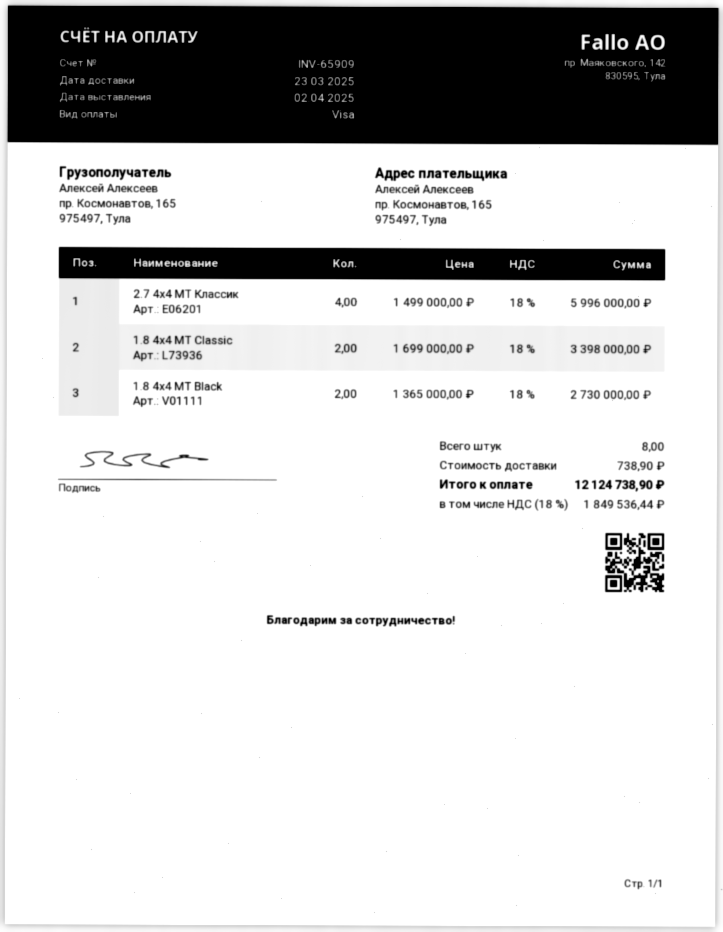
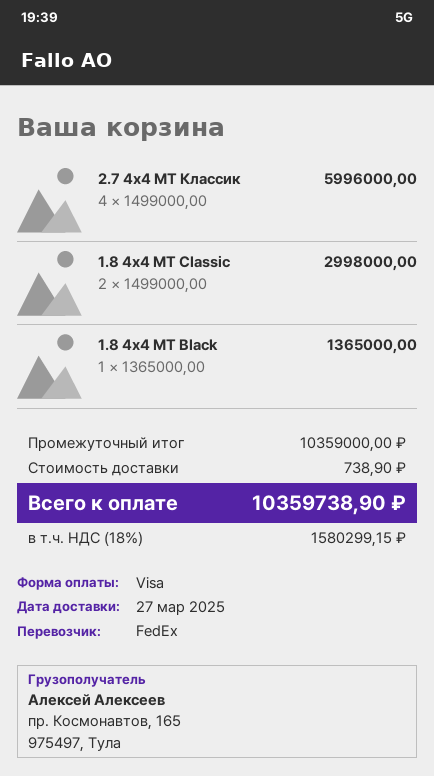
delivery date: 2025-03-23 -> 2025-03-27
1.8 4x4 MT Classic: 2 x 1699000.00 = 3398000.00 -> 2 x 1499000.00 = 2998000.00
1.8 4x4 MT Black: 2 x 1365000.00 = 2730000.00 -> 1 x 1365000.00 = 1365000.00
tax: 18% = 1849536.44 -> 18% = 1580299.15
total: 12124738.90 -> 10359738.90

